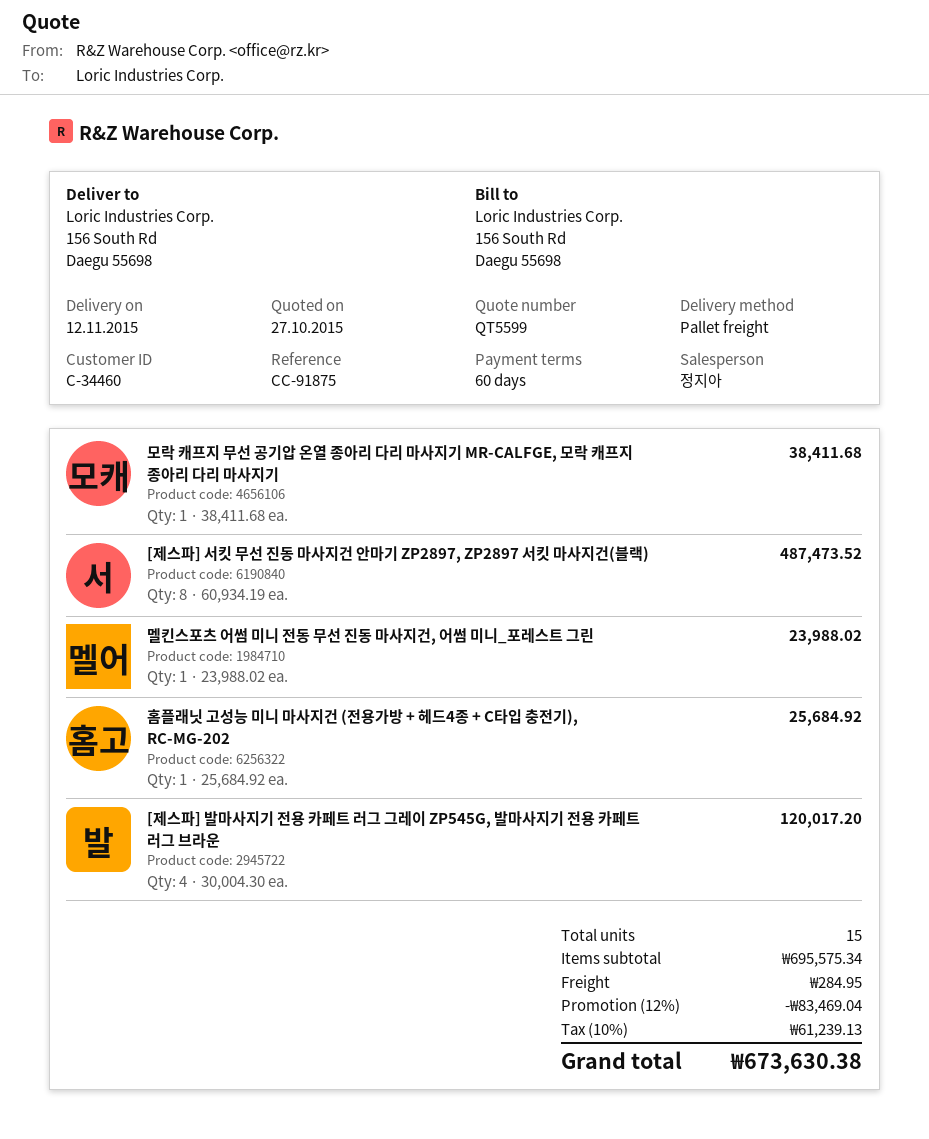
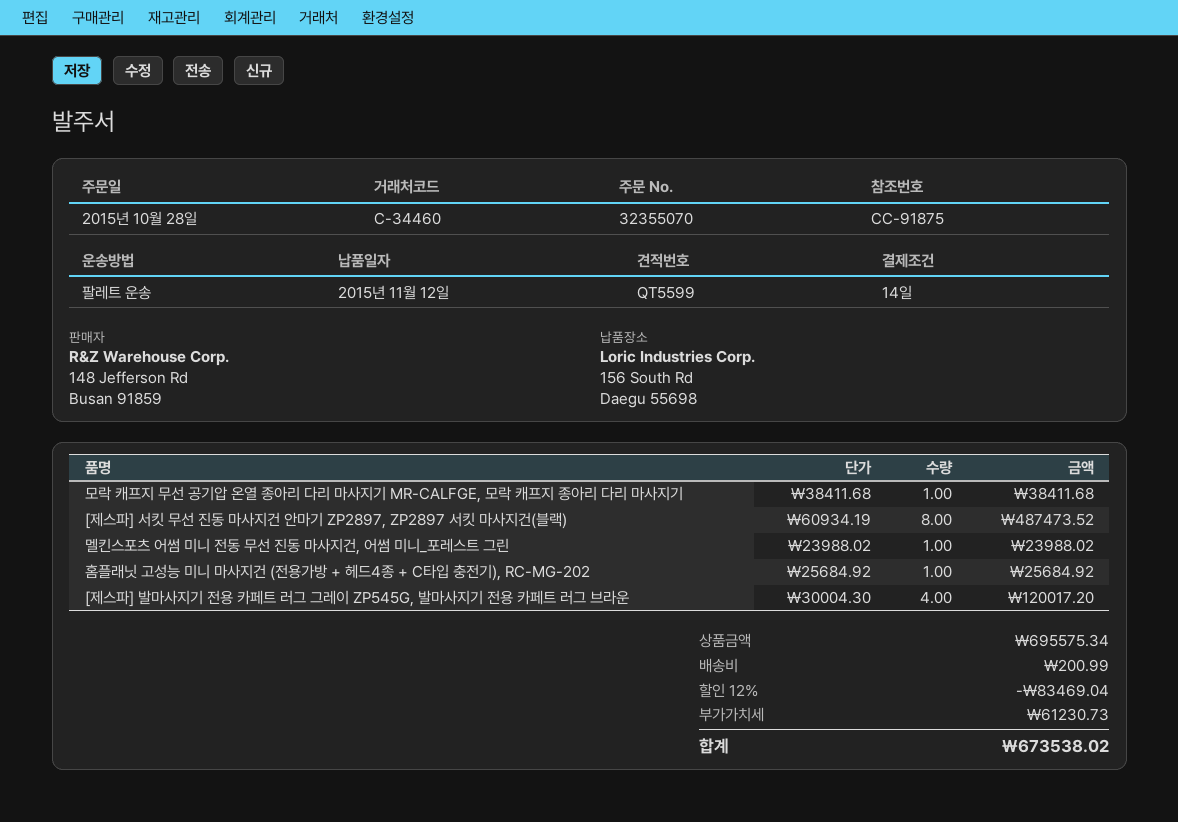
payment terms: 60 days -> 14 days
shipping: 284.95 -> 200.99
tax: 61239.13 -> 61230.73
total: 673630.38 -> 673538.02

